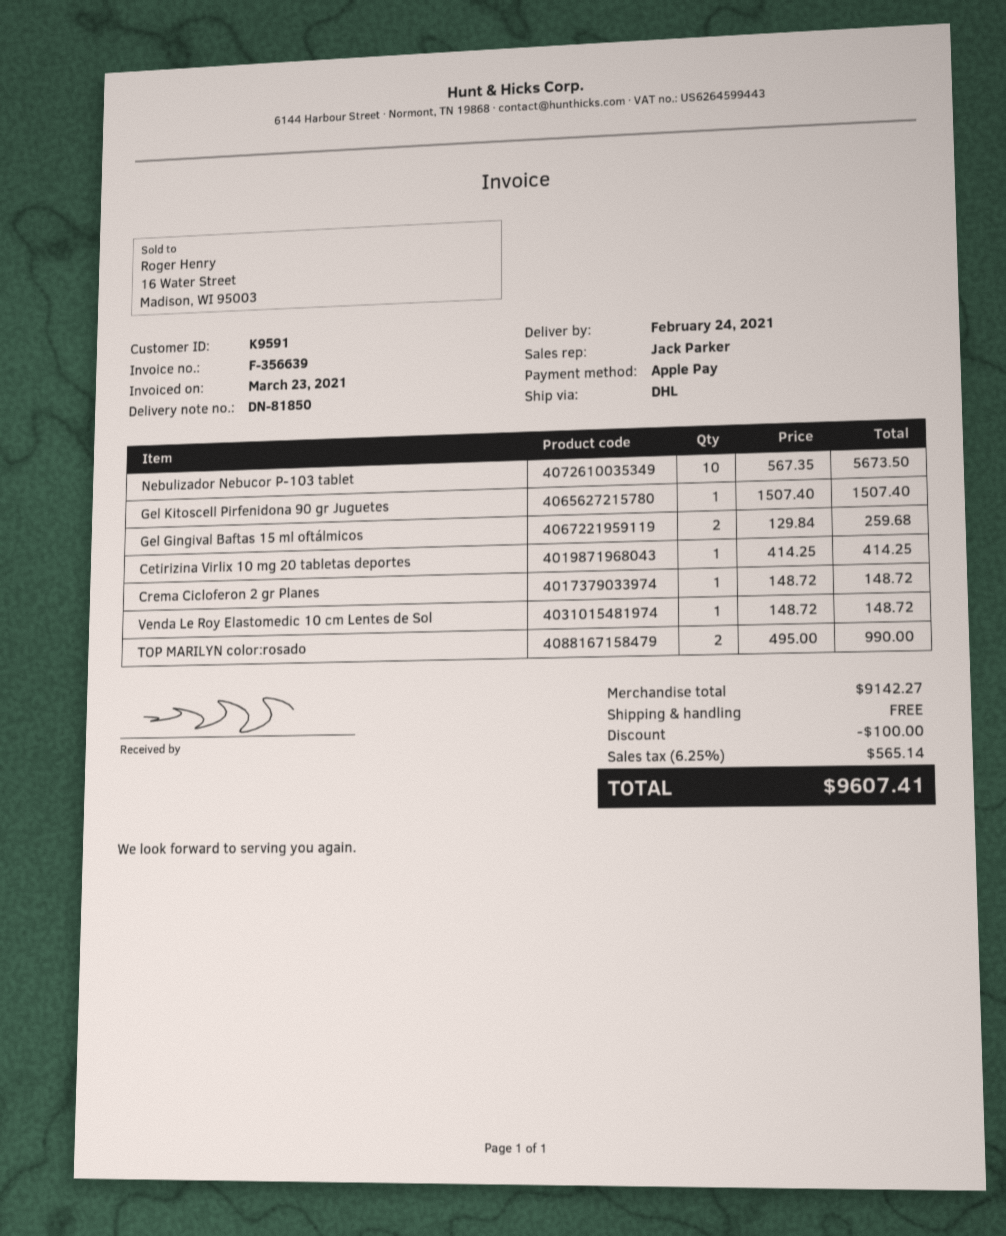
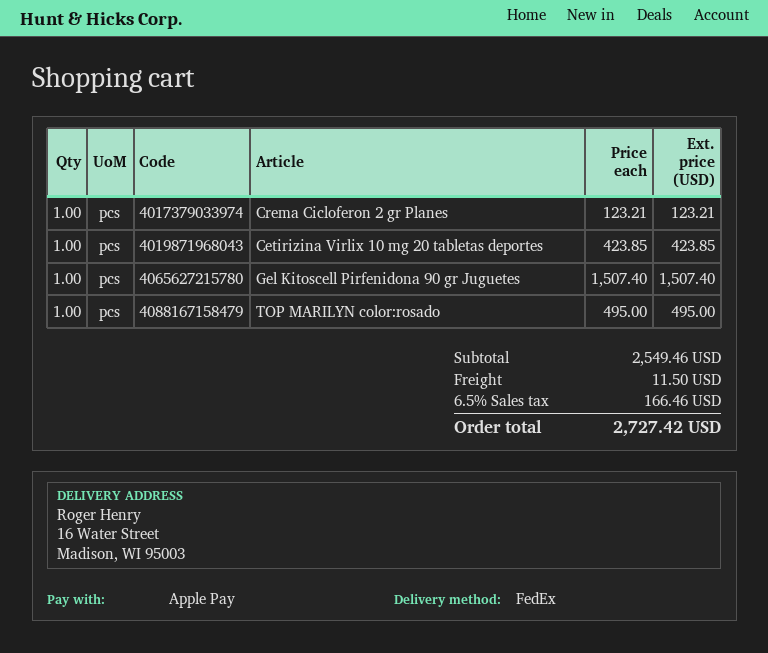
shipping method: DHL -> FedEx
Nebulizador Nebucor P-103 tablet: 10 x 567.35 = 5673.50 -> none
Gel Gingival Baftas 15 ml oftálmicos: 2 x 129.84 = 259.68 -> none
Cetirizina Virlix 10 mg 20 tabletas deportes: 1 x 414.25 = 414.25 -> 1 x 423.85 = 423.85
Crema Cicloferon 2 gr Planes: 1 x 148.72 = 148.72 -> 1 x 123.21 = 123.21
Venda Le Roy Elastomedic 10 cm Lentes de Sol: 1 x 148.72 = 148.72 -> none
TOP MARILYN color:rosado: 2 x 495.00 = 990.00 -> 1 x 495.00 = 495.00
subtotal: 9142.27 -> 2549.46
discount: 100.00 -> none
shipping: 0.00 -> 11.50
tax: 6.25% = 565.14 -> 6.5% = 166.46
total: 9607.41 -> 2727.42

